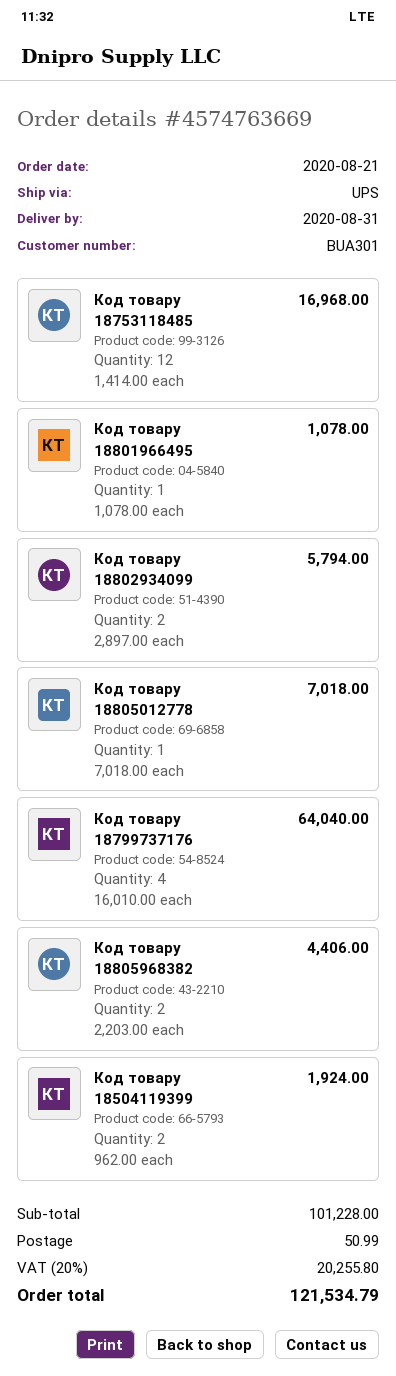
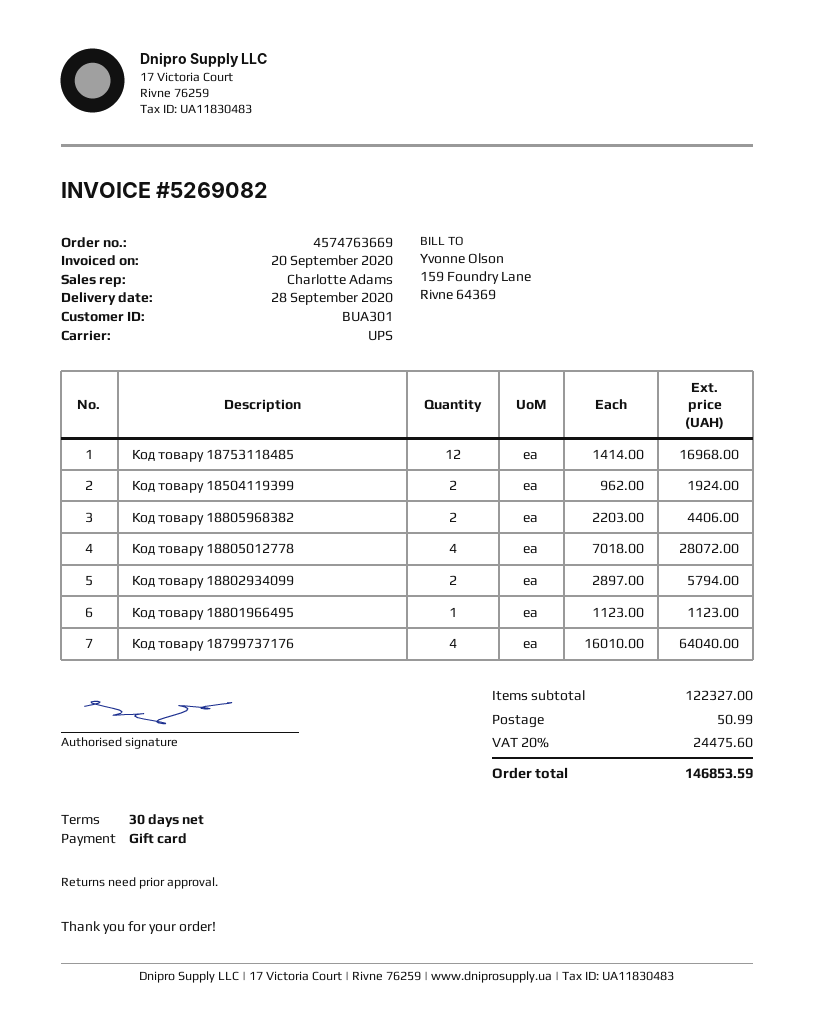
delivery date: 2020-08-31 -> 2020-09-28
Код товару 18801966495: 1 x 1078.00 = 1078.00 -> 1 x 1123.00 = 1123.00
Код товару 18805012778: 1 x 7018.00 = 7018.00 -> 4 x 7018.00 = 28072.00
subtotal: 101228.00 -> 122327.00
tax: 20% = 20255.80 -> 20% = 24475.60
total: 121534.79 -> 146853.59

